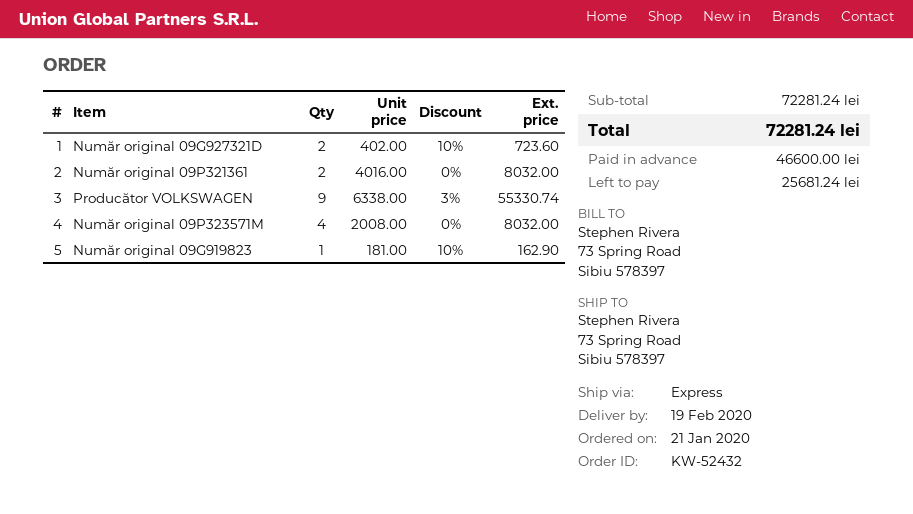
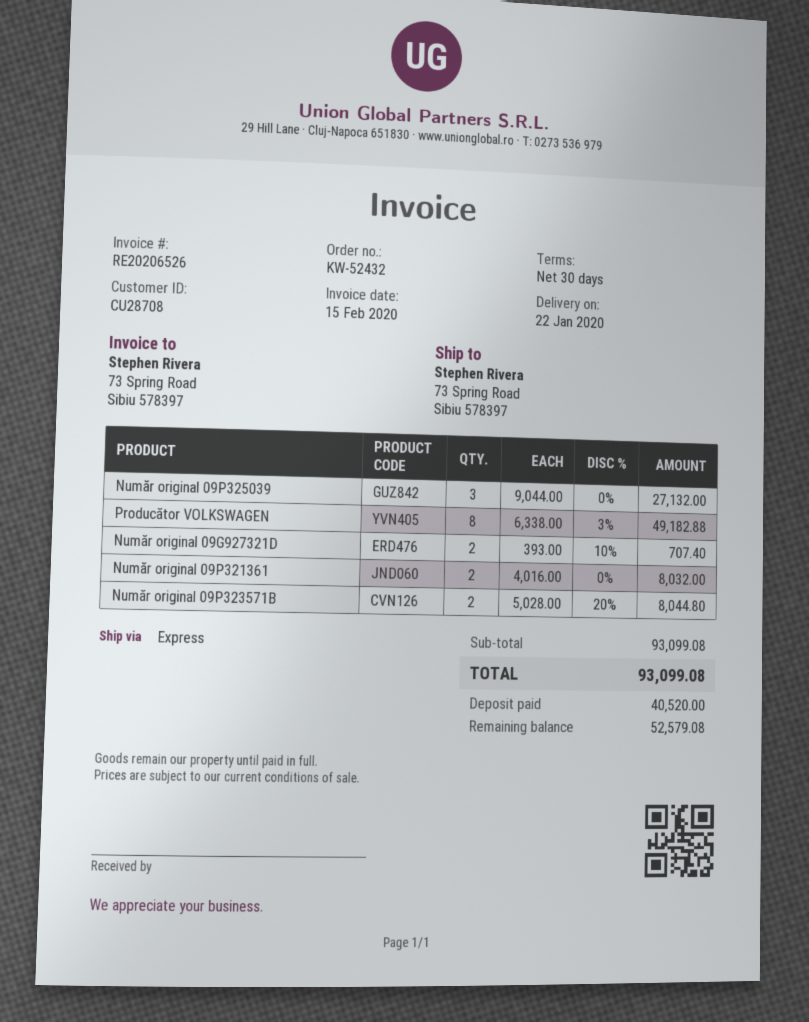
delivery date: 2020-02-19 -> 2020-01-22
Număr original 09G927321D: 2 x 402.00 - 10% = 723.60 -> 2 x 393.00 - 10% = 707.40
Producător VOLKSWAGEN: 9 x 6338.00 - 3% = 55330.74 -> 8 x 6338.00 - 3% = 49182.88
Număr original 09P323571M: 4 x 2008.00 = 8032.00 -> none
Număr original 09G919823: 1 x 181.00 - 10% = 162.90 -> none
Număr original 09P325039: none -> 3 x 9044.00 = 27132.00
Număr original 09P323571B: none -> 2 x 5028.00 - 20% = 8044.80
subtotal: 72281.24 -> 93099.08
total: 72281.24 -> 93099.08
deposit: 46600.00 -> 40520.00
balance: 25681.24 -> 52579.08

